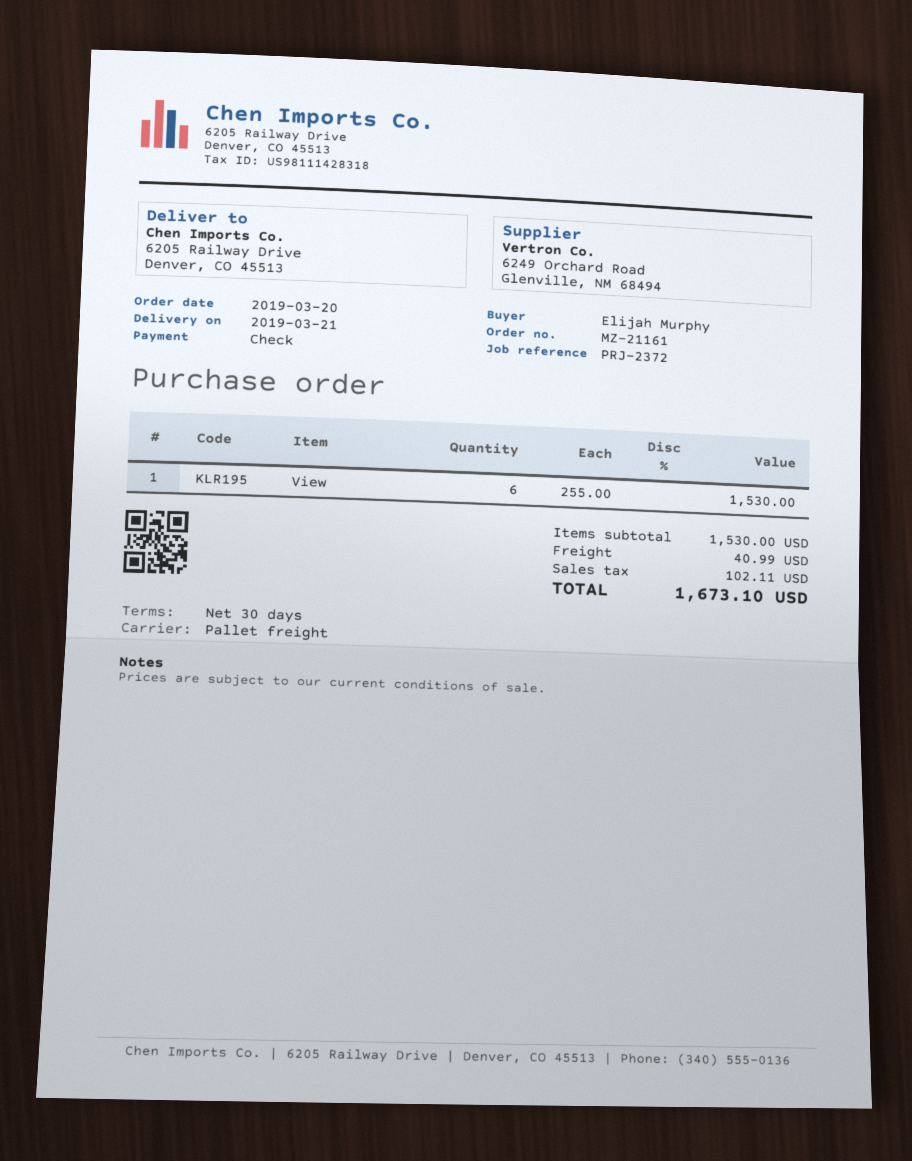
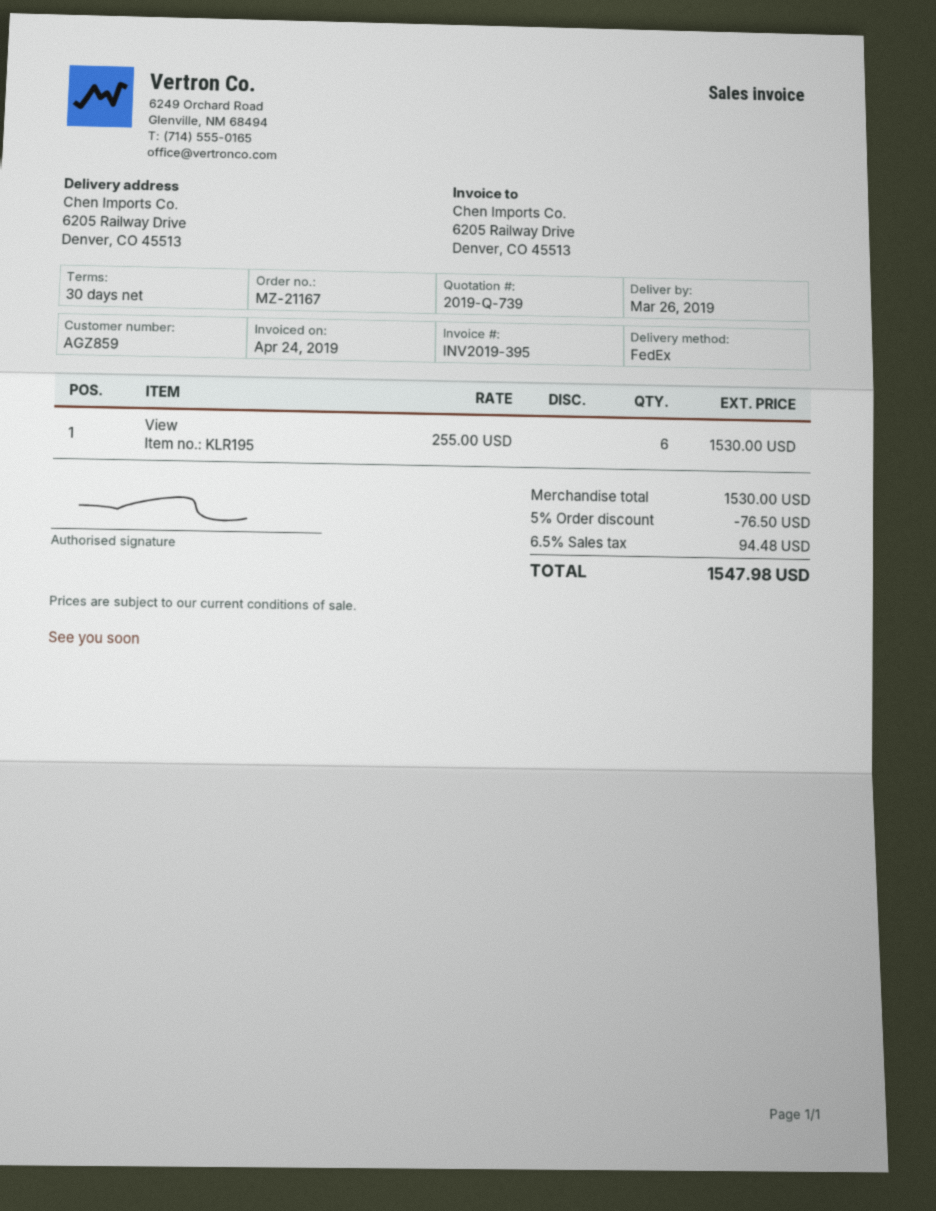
order number: MZ-21161 -> MZ-21167
delivery date: 2019-03-21 -> 2019-03-26
shipping method: pallet freight -> FedEx
discount: none -> 5% = 76.50
shipping: 40.99 -> none
tax: 102.11 -> 94.48
total: 1673.10 -> 1547.98

